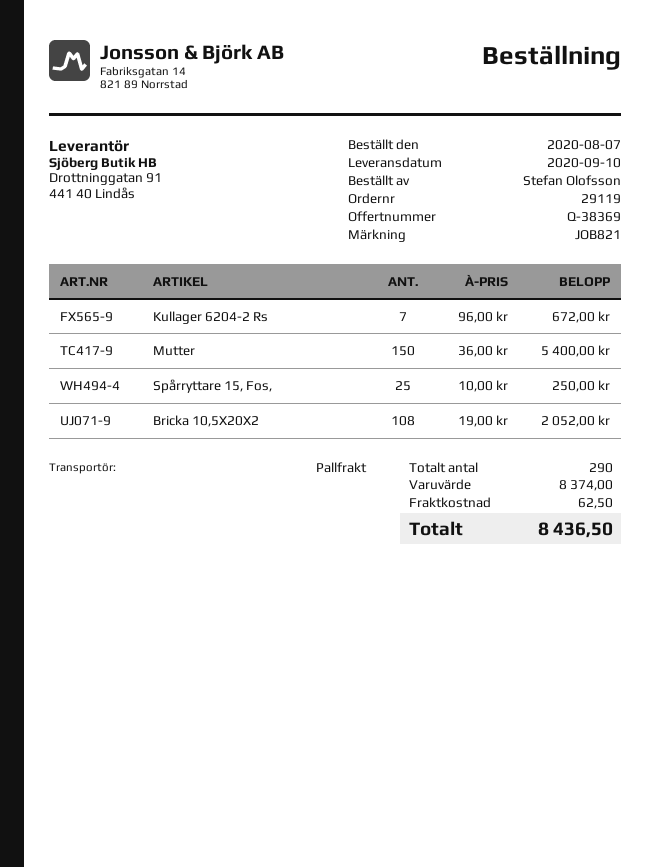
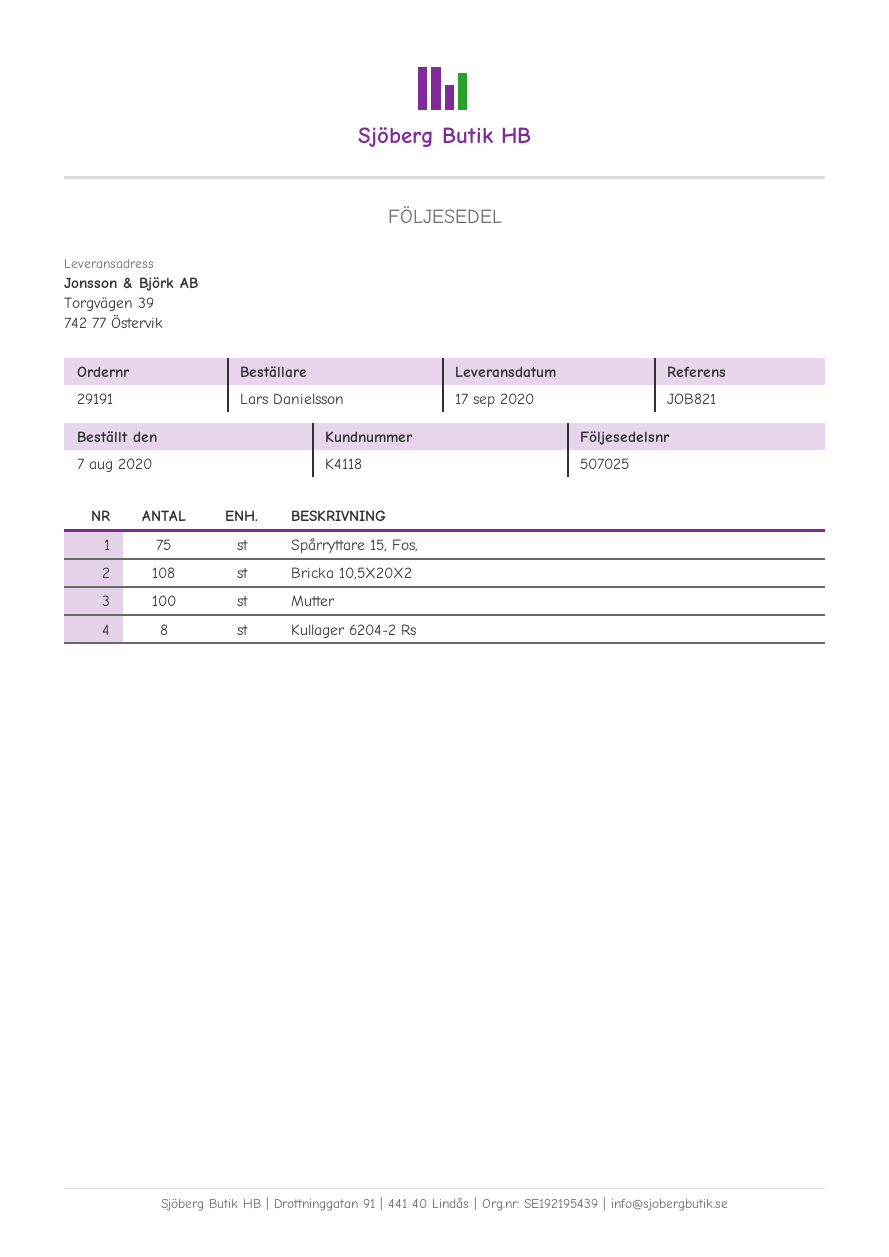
order number: 29119 -> 29191
delivery date: 2020-09-10 -> 2020-09-17
ordered by: Stefan Olofsson -> Lars Danielsson
Kullager 6204-2 Rs: 7 -> 8
Mutter: 150 -> 100
Spårryttare 15, Fos,: 25 -> 75

